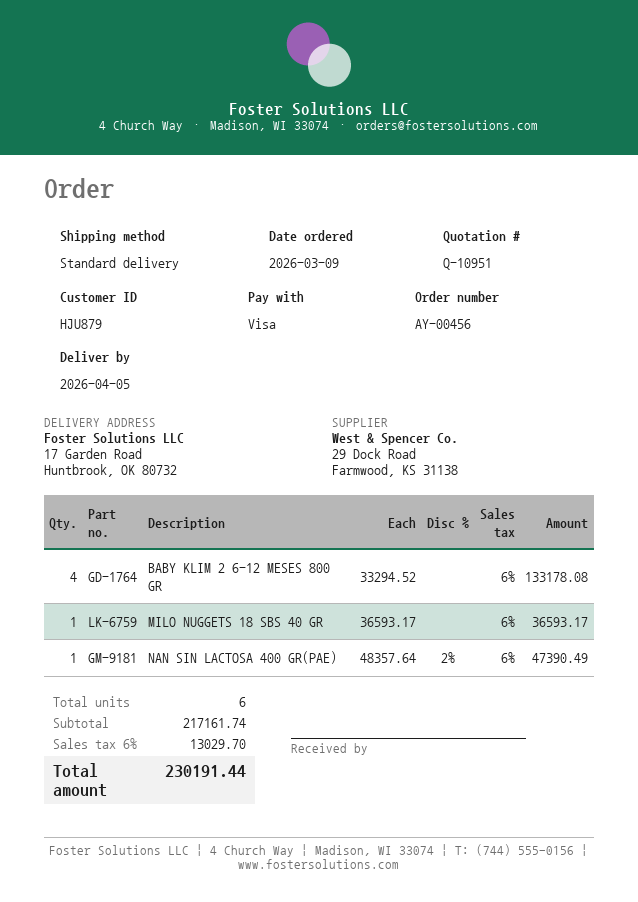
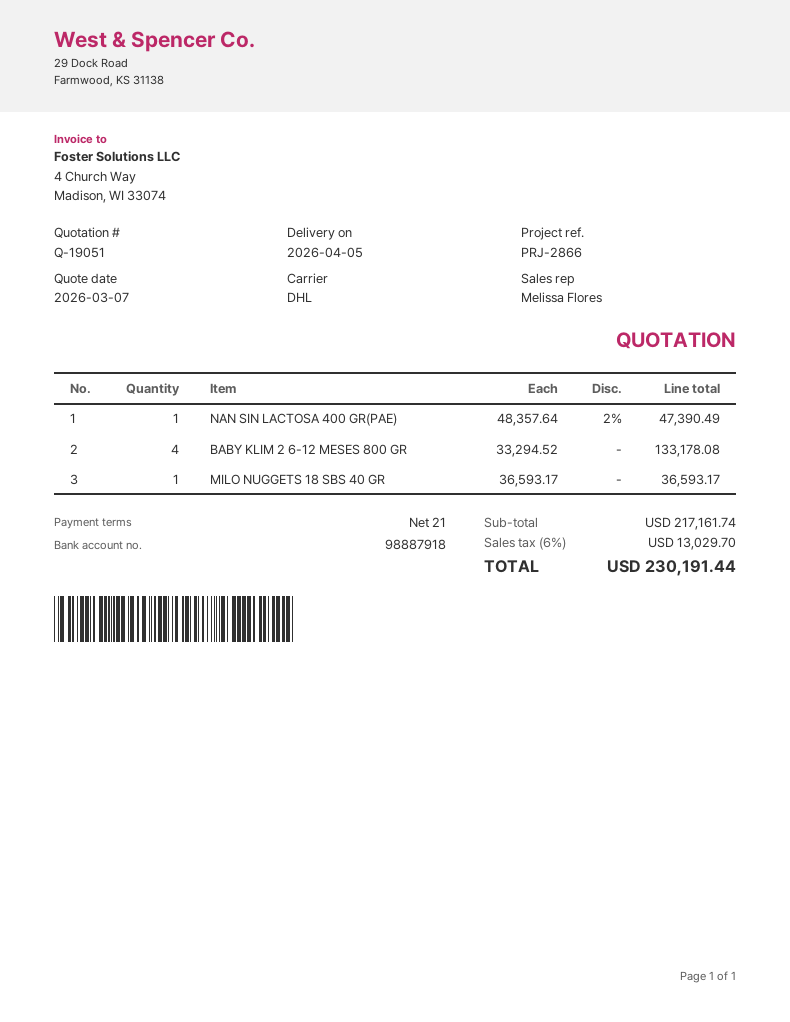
quote number: Q-10951 -> Q-19051
shipping method: standard -> DHL

